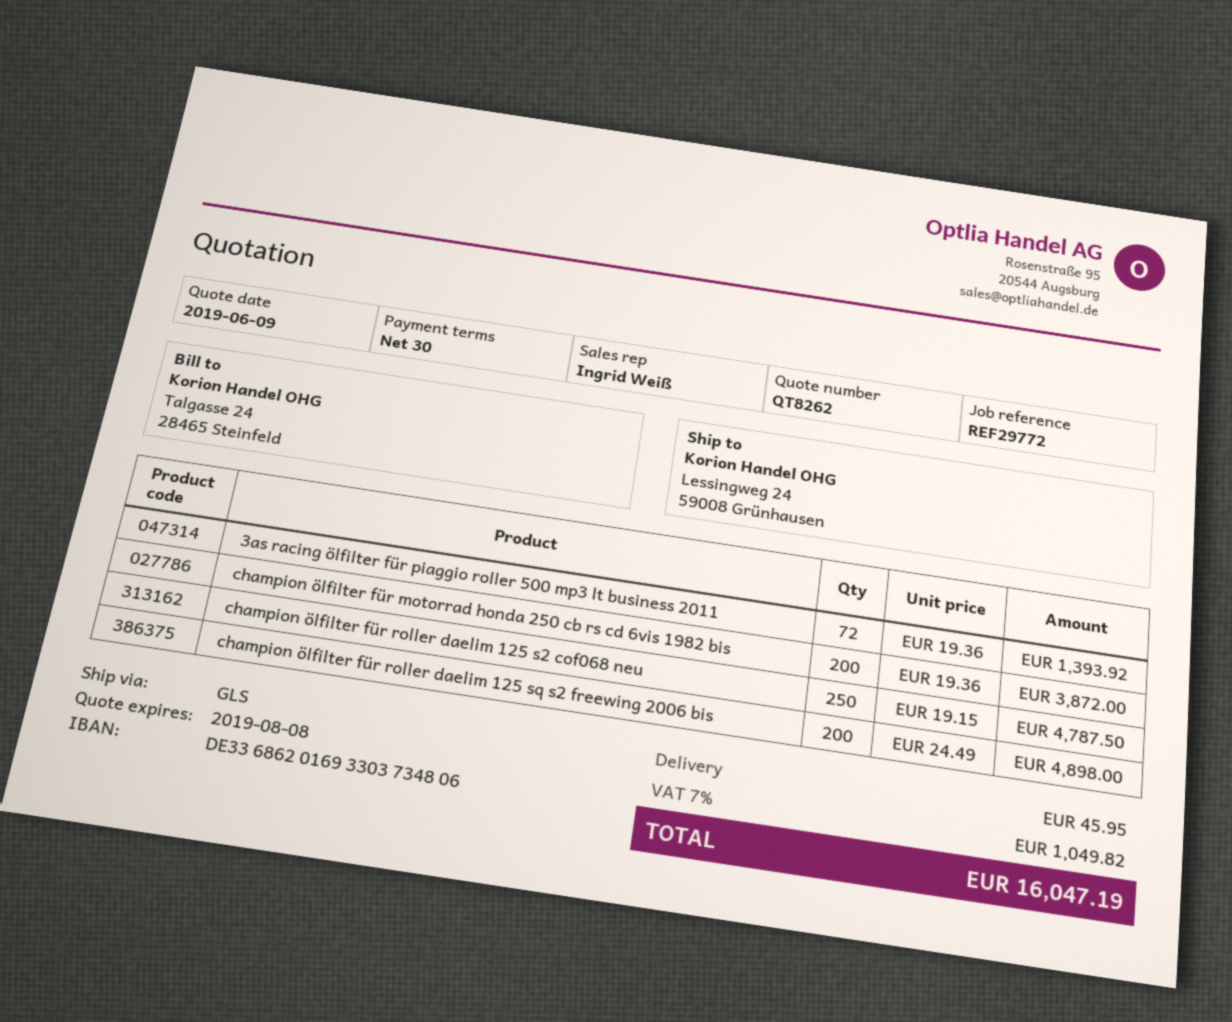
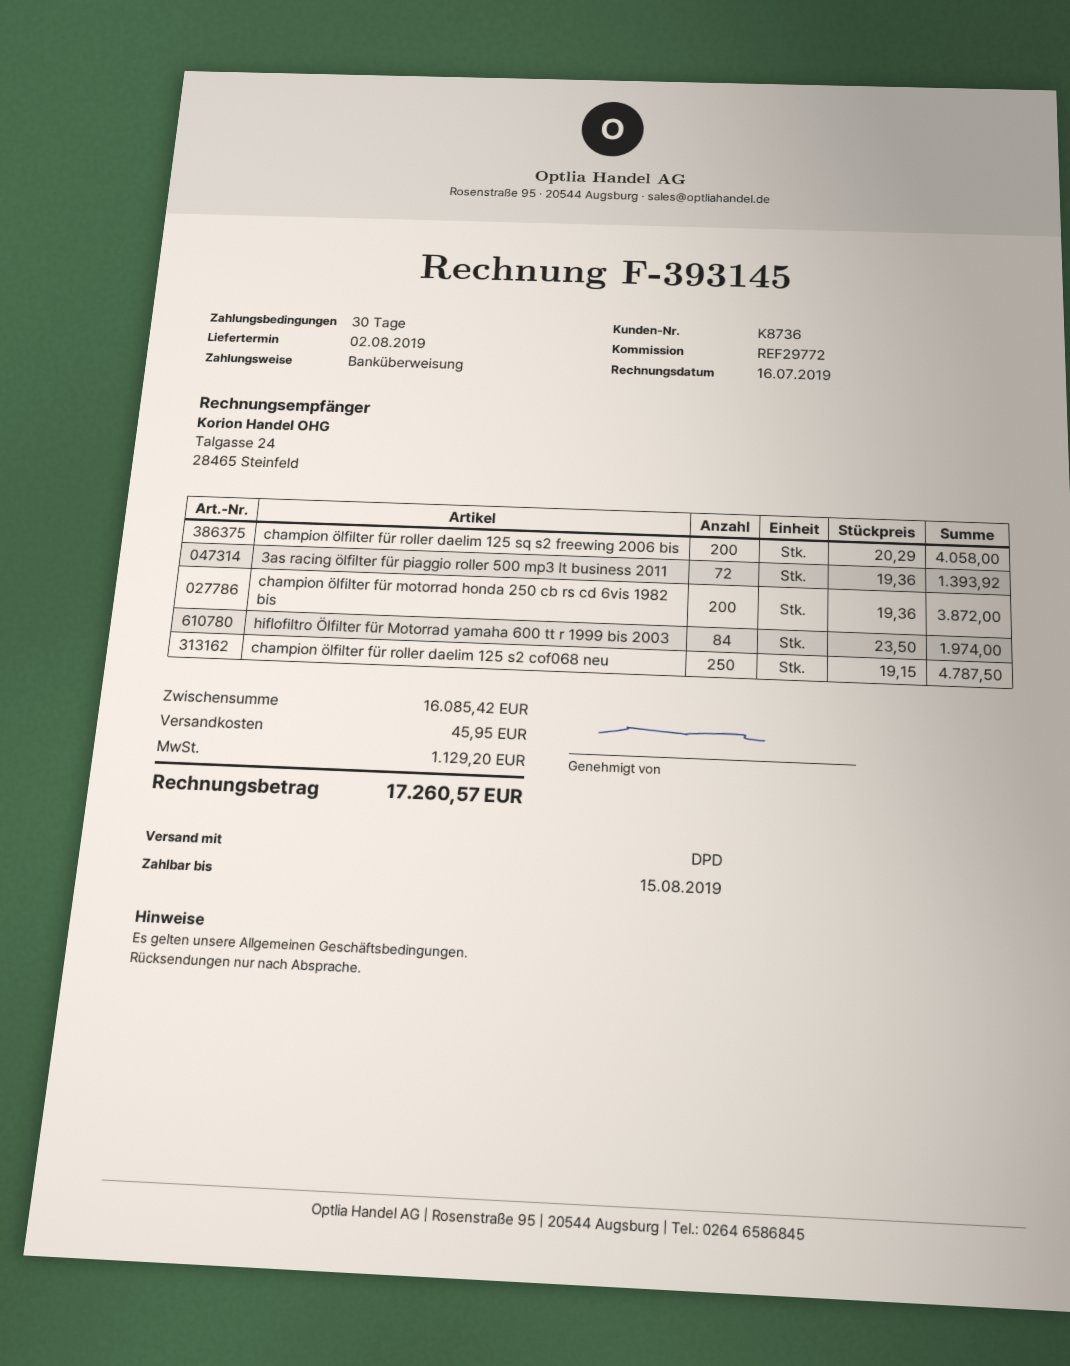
shipping method: GLS -> DPD
champion ölfilter für roller daelim 125 sq s2 freewing 2006 bis: 200 x 24.49 = 4898.00 -> 200 x 20.29 = 4058.00
hiflofiltro Ölfilter für Motorrad yamaha 600 tt r 1999 bis 2003: none -> 84 x 23.50 = 1974.00
tax: 1049.82 -> 1129.20
total: 16047.19 -> 17260.57

